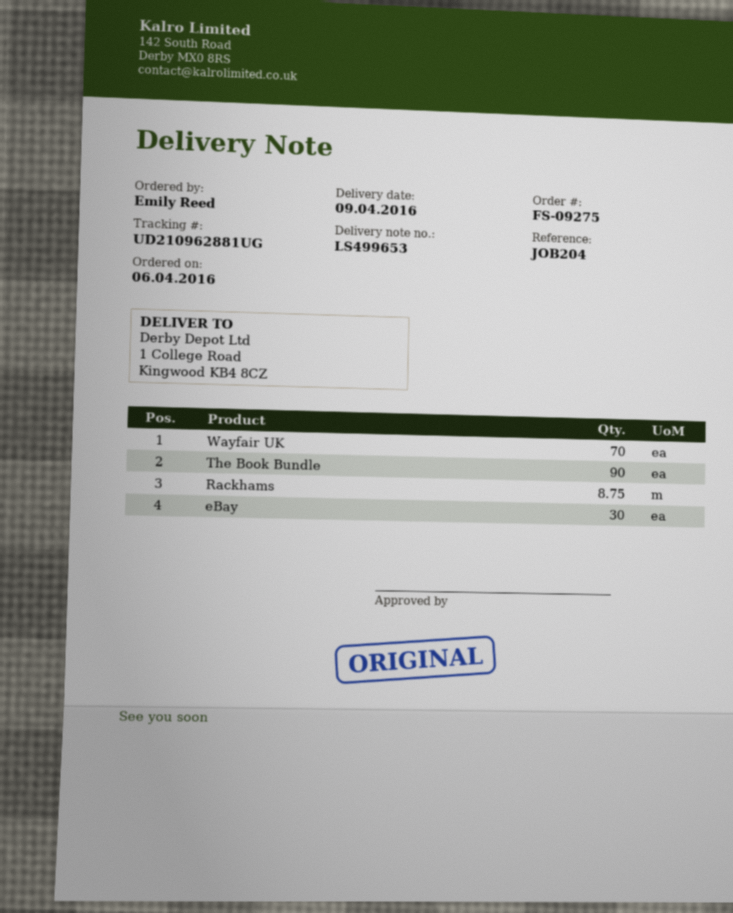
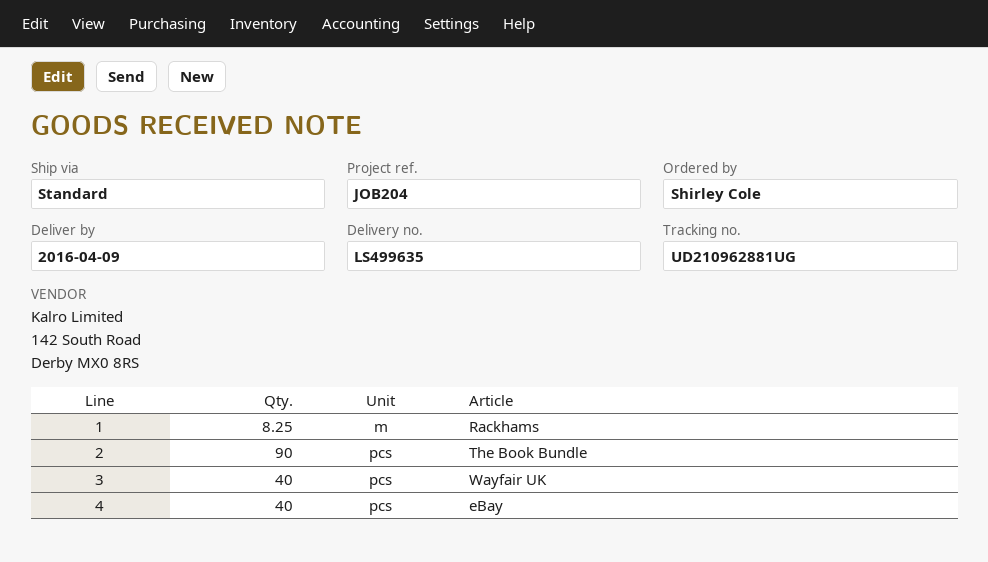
delivery note number: LS499653 -> LS499635
ordered by: Emily Reed -> Shirley Cole
Wayfair UK: 70 -> 40
Rackhams: 8.75 -> 8.25
eBay: 30 -> 40

